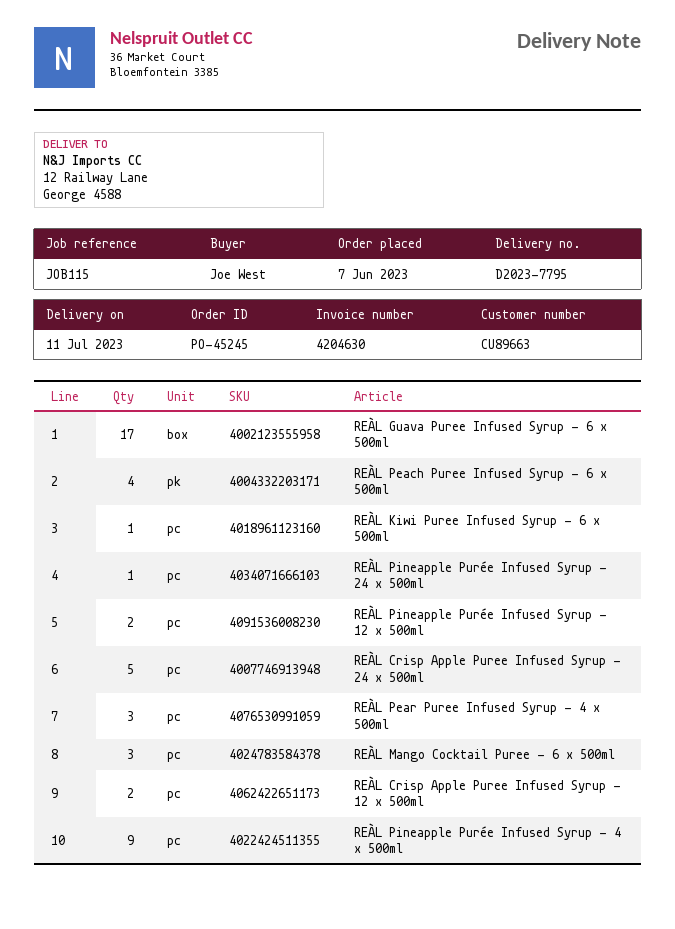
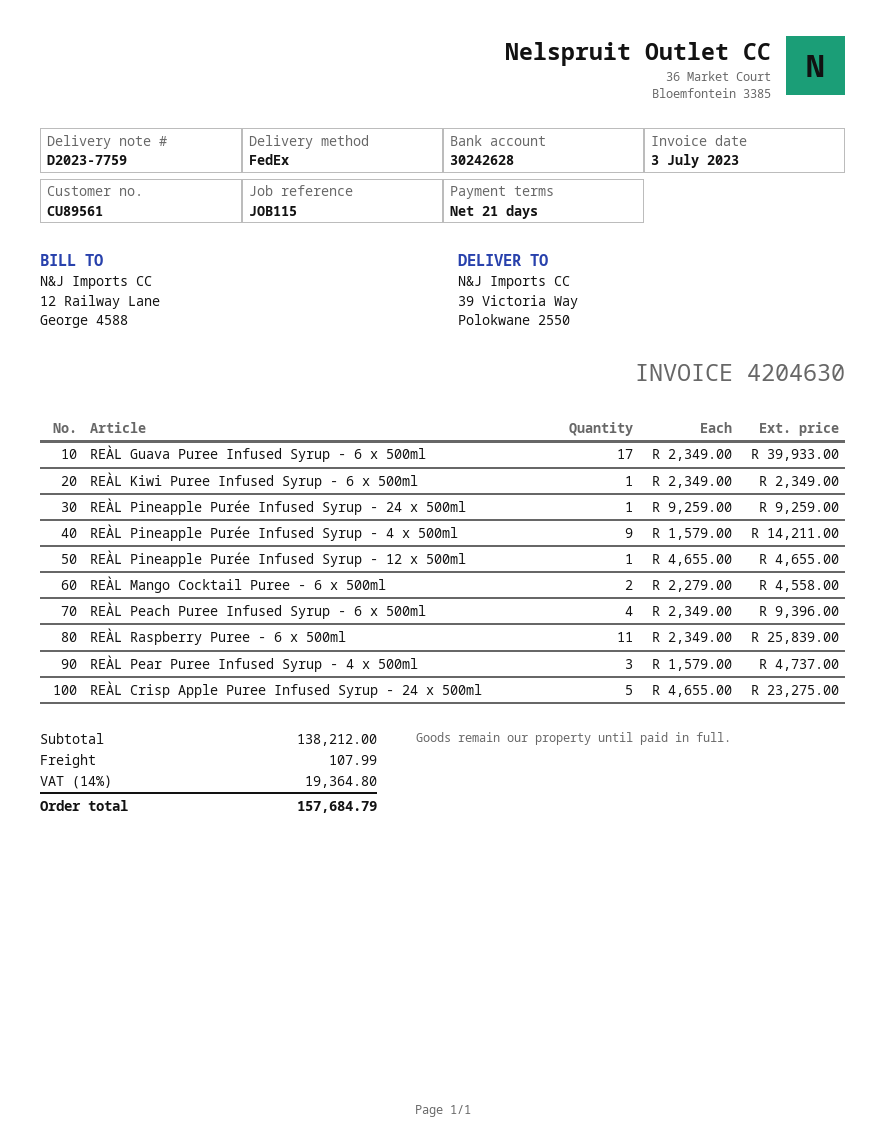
delivery note number: D2023-7795 -> D2023-7759
customer number: CU89663 -> CU89561
ship to: 12 Railway Lane, George 4588 -> 39 Victoria Way, Polokwane 2550
REÀL Pineapple Purée Infused Syrup - 12 x 500ml: 2 -> 1
REÀL Mango Cocktail Puree - 6 x 500ml: 3 -> 2
REÀL Crisp Apple Puree Infused Syrup - 12 x 500ml: 2 -> none
REÀL Raspberry Puree - 6 x 500ml: none -> 11

